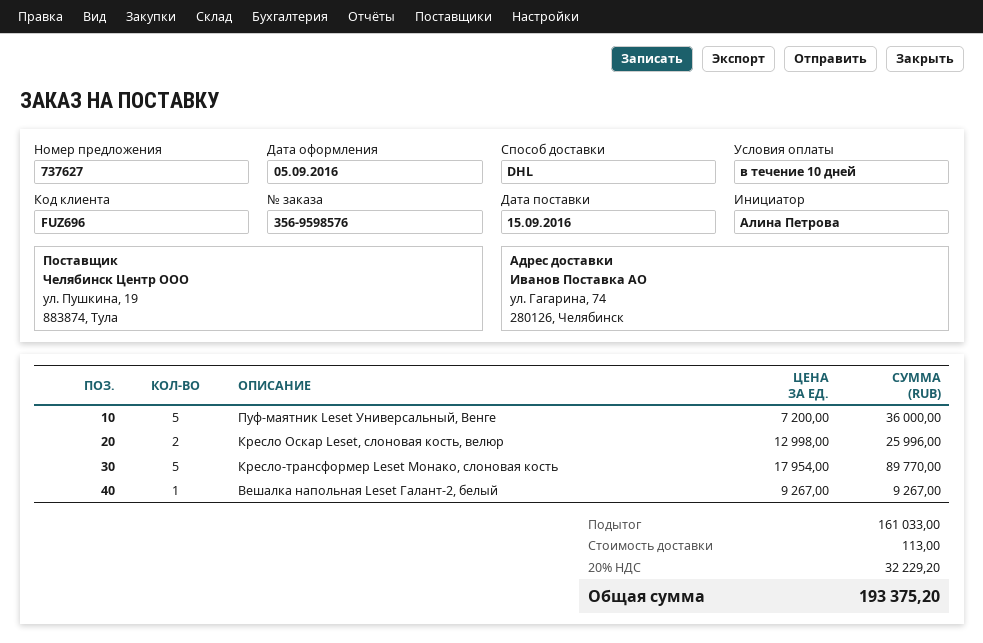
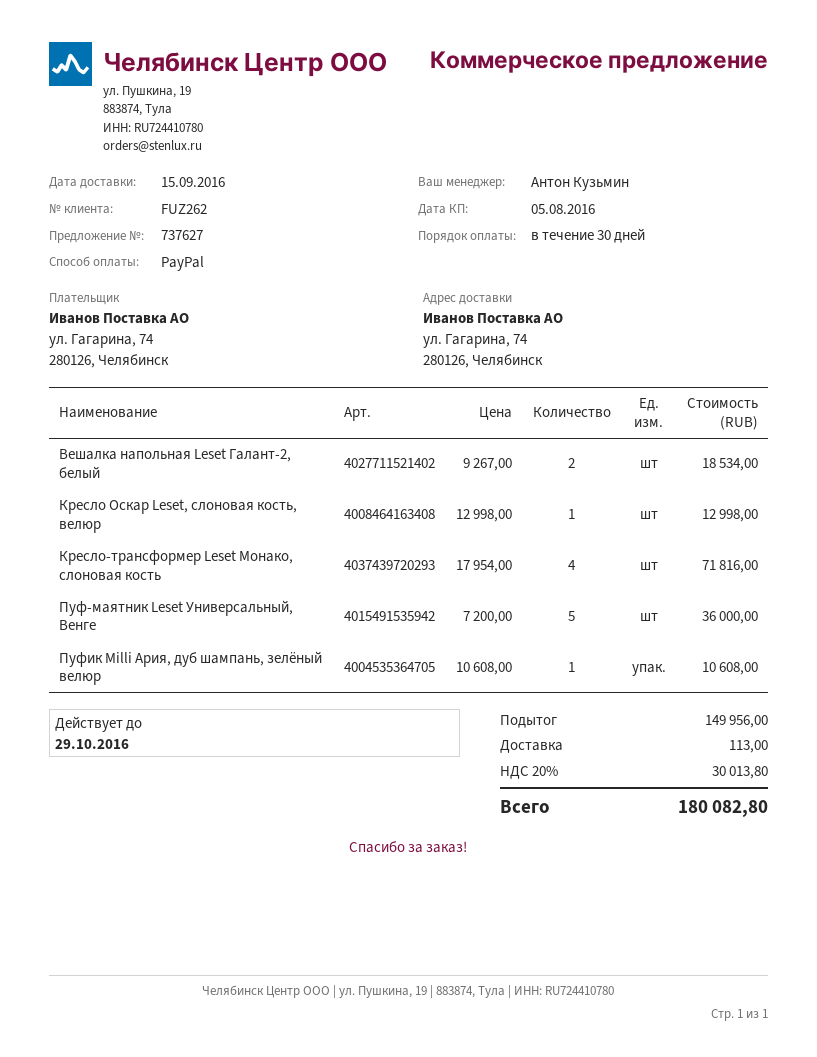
payment terms: 10 days -> 30 days
customer number: FUZ696 -> FUZ262
Кресло Оскар Leset, слоновая кость, велюр: 2 x 12998.00 = 25996.00 -> 1 x 12998.00 = 12998.00
Кресло-трансформер Leset Монако, слоновая кость: 5 x 17954.00 = 89770.00 -> 4 x 17954.00 = 71816.00
Вешалка напольная Leset Галант-2, белый: 1 x 9267.00 = 9267.00 -> 2 x 9267.00 = 18534.00
Пуфик Milli Ария, дуб шампань, зелёный велюр: none -> 1 x 10608.00 = 10608.00
subtotal: 161033.00 -> 149956.00
tax: 20% = 32229.20 -> 20% = 30013.80
total: 193375.20 -> 180082.80

